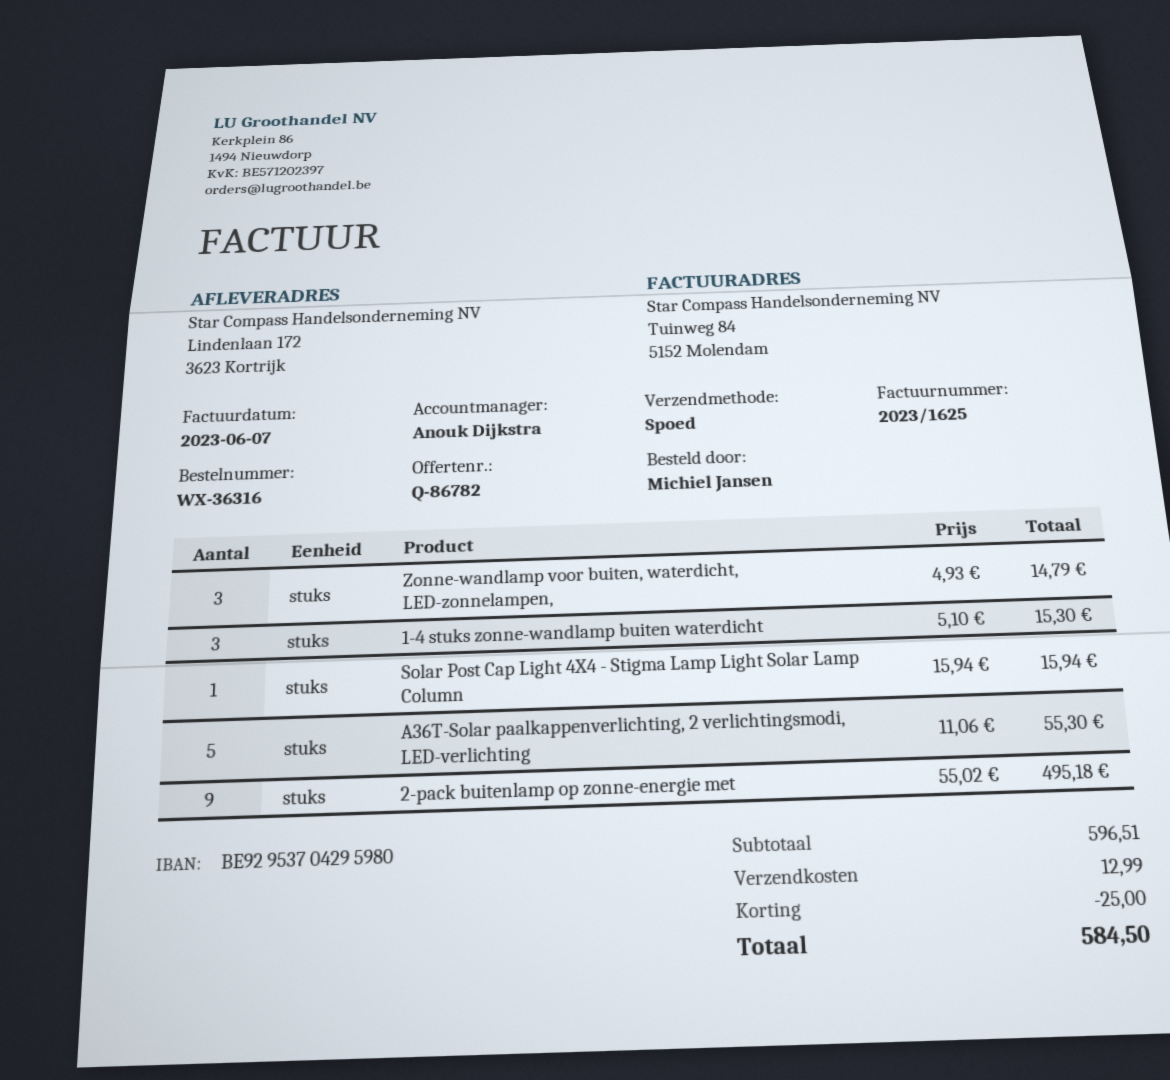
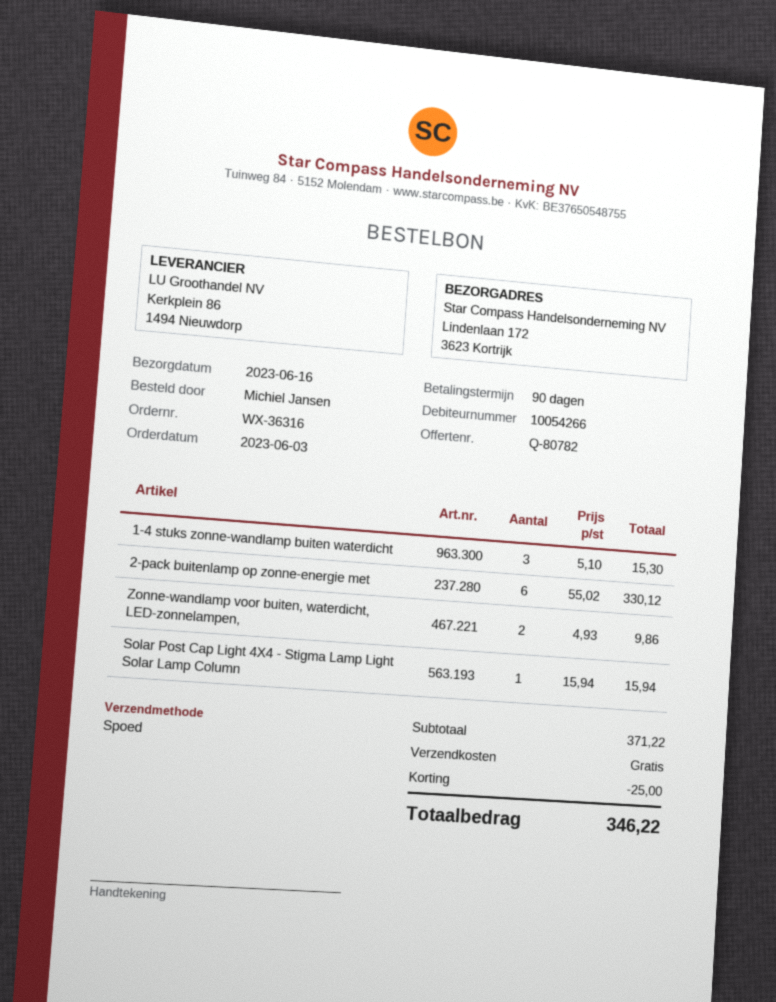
quote number: Q-86782 -> Q-80782
Zonne-wandlamp voor buiten, waterdicht, LED-zonnelampen,: 3 x 4.93 = 14.79 -> 2 x 4.93 = 9.86
A36T-Solar paalkappenverlichting, 2 verlichtingsmodi, LED-verlichting: 5 x 11.06 = 55.30 -> none
2-pack buitenlamp op zonne-energie met: 9 x 55.02 = 495.18 -> 6 x 55.02 = 330.12
subtotal: 596.51 -> 371.22
shipping: 12.99 -> 0.00
total: 584.50 -> 346.22

